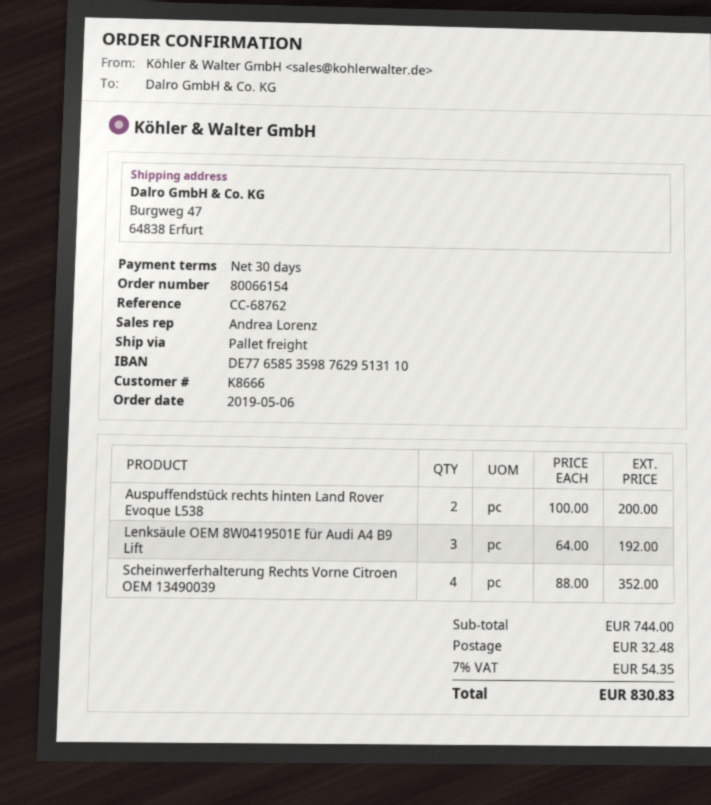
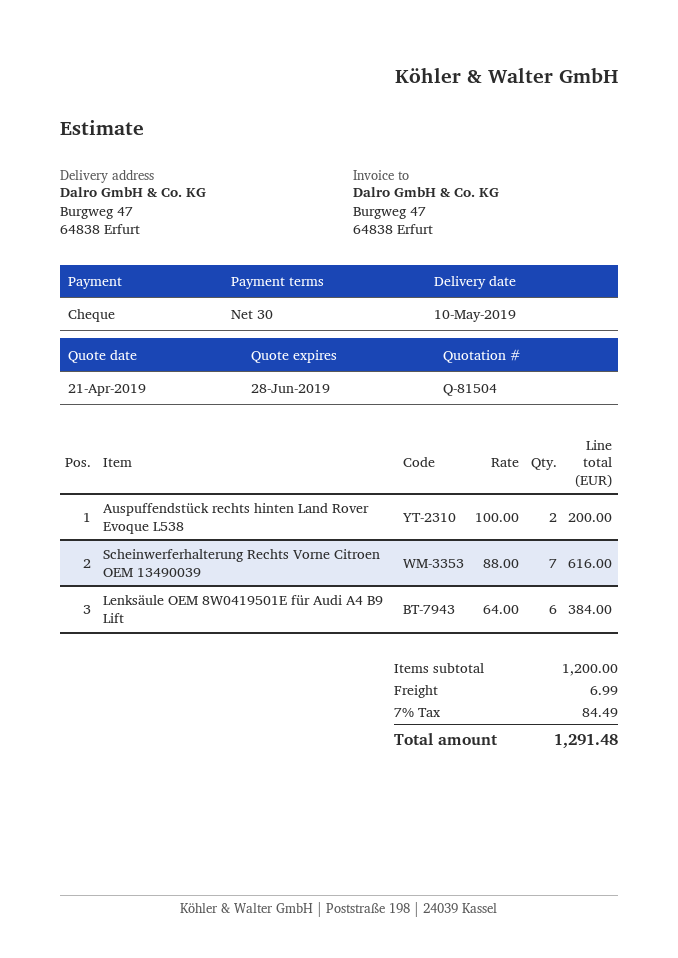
Lenksäule OEM 8W0419501E für Audi A4 B9 Lift: 3 x 64.00 = 192.00 -> 6 x 64.00 = 384.00
Scheinwerferhalterung Rechts Vorne Citroen OEM 13490039: 4 x 88.00 = 352.00 -> 7 x 88.00 = 616.00
subtotal: 744.00 -> 1200.00
shipping: 32.48 -> 6.99
tax: 7% = 54.35 -> 7% = 84.49
total: 830.83 -> 1291.48

